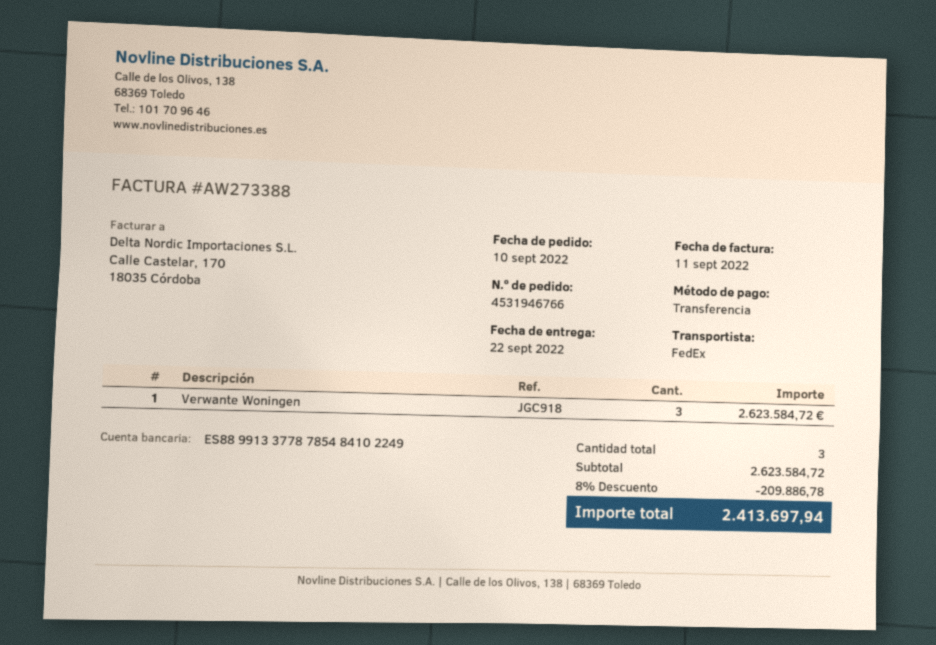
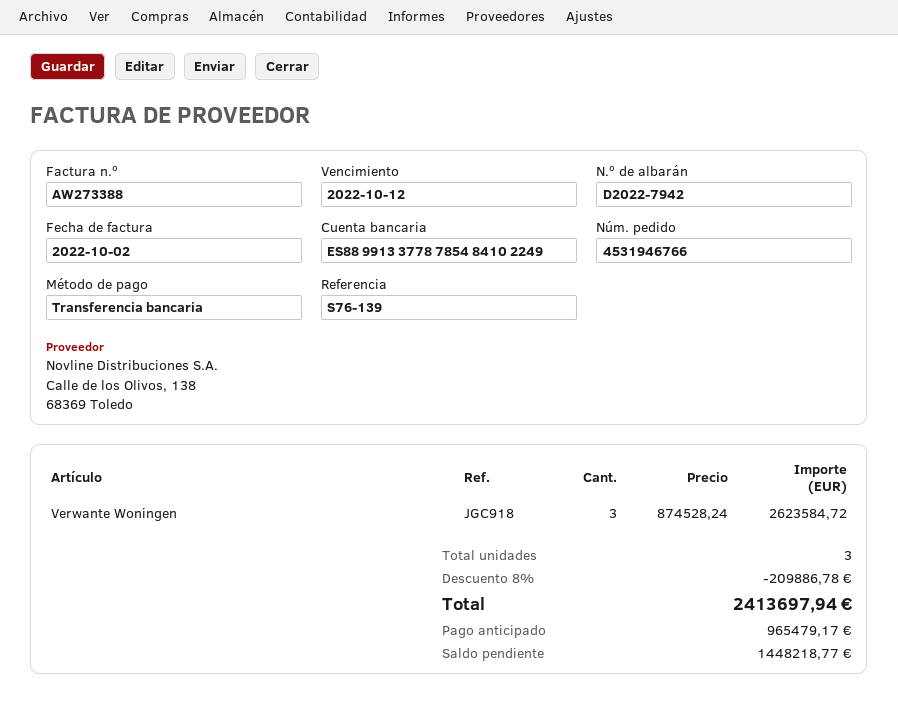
invoice date: 2022-09-11 -> 2022-10-02

